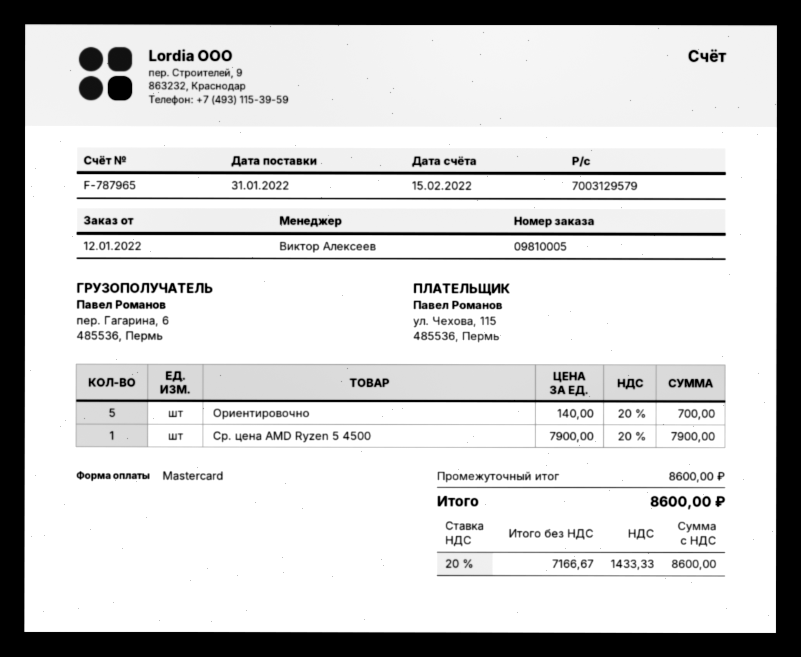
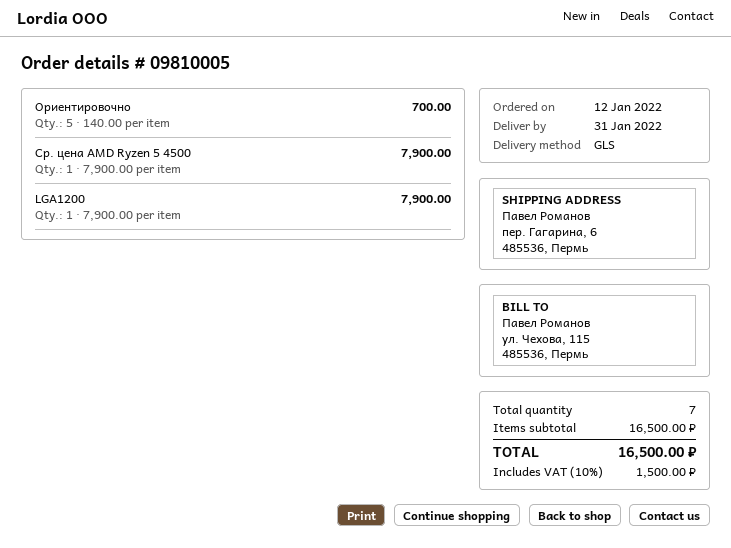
LGA1200: none -> 1 x 7900.00 = 7900.00
subtotal: 8600.00 -> 16500.00
tax: 20% = 1433.33 -> 10% = 1500.00
total: 8600.00 -> 16500.00

